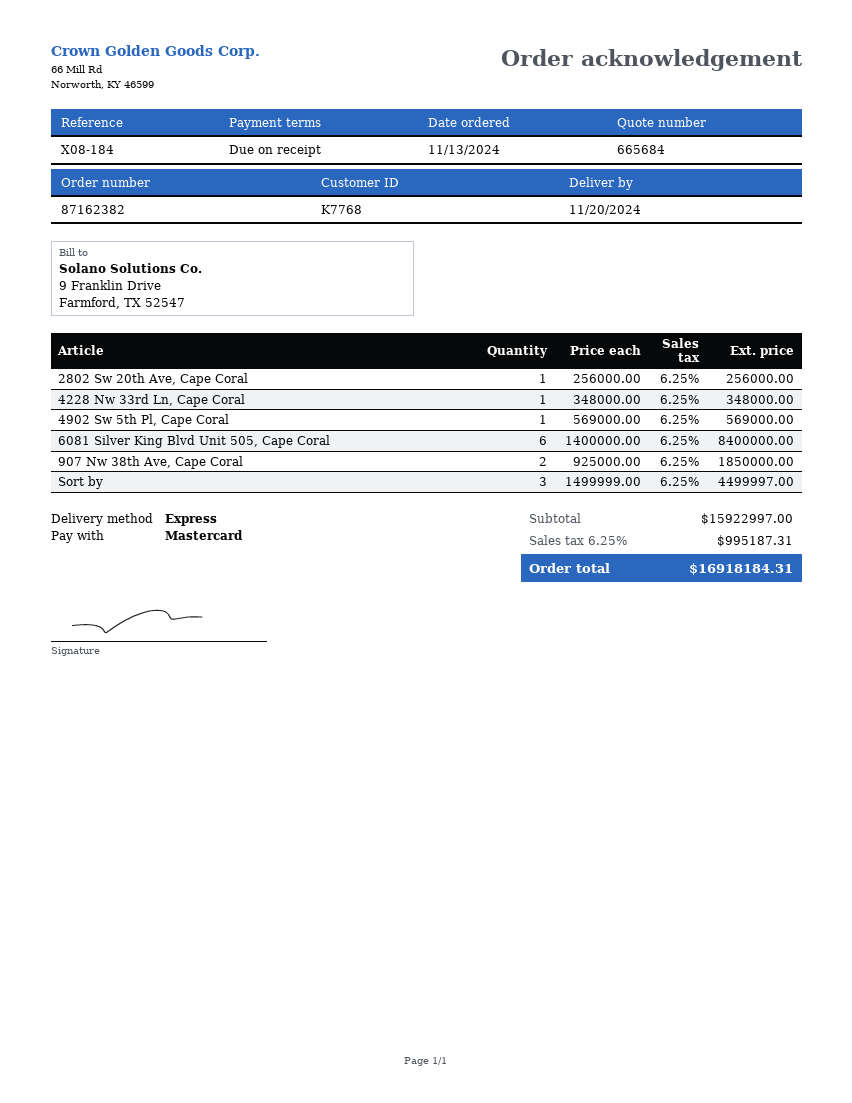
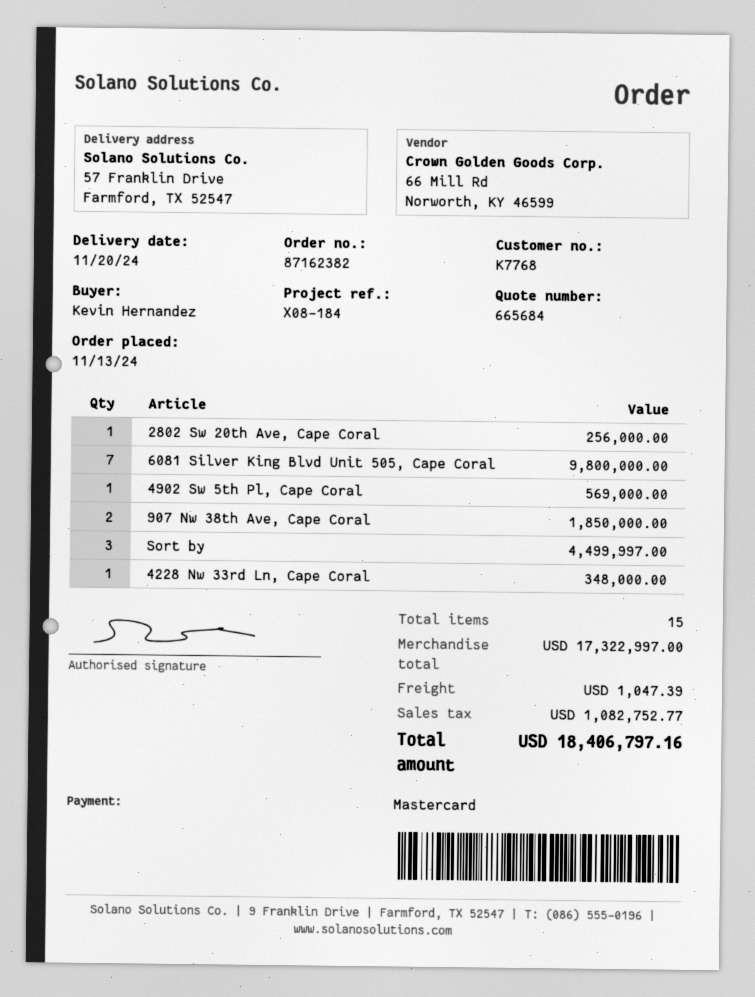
6081 Silver King Blvd Unit 505, Cape Coral: 6 for 8400000.00 -> 7 for 9800000.00
subtotal: 15922997.00 -> 17322997.00
shipping: none -> 1047.39
tax: 995187.31 -> 1082752.77
total: 16918184.31 -> 18406797.16

